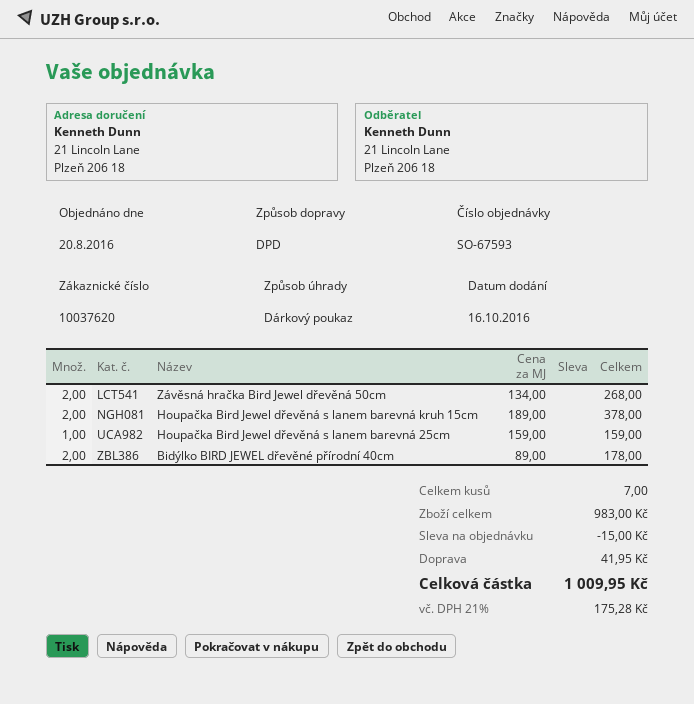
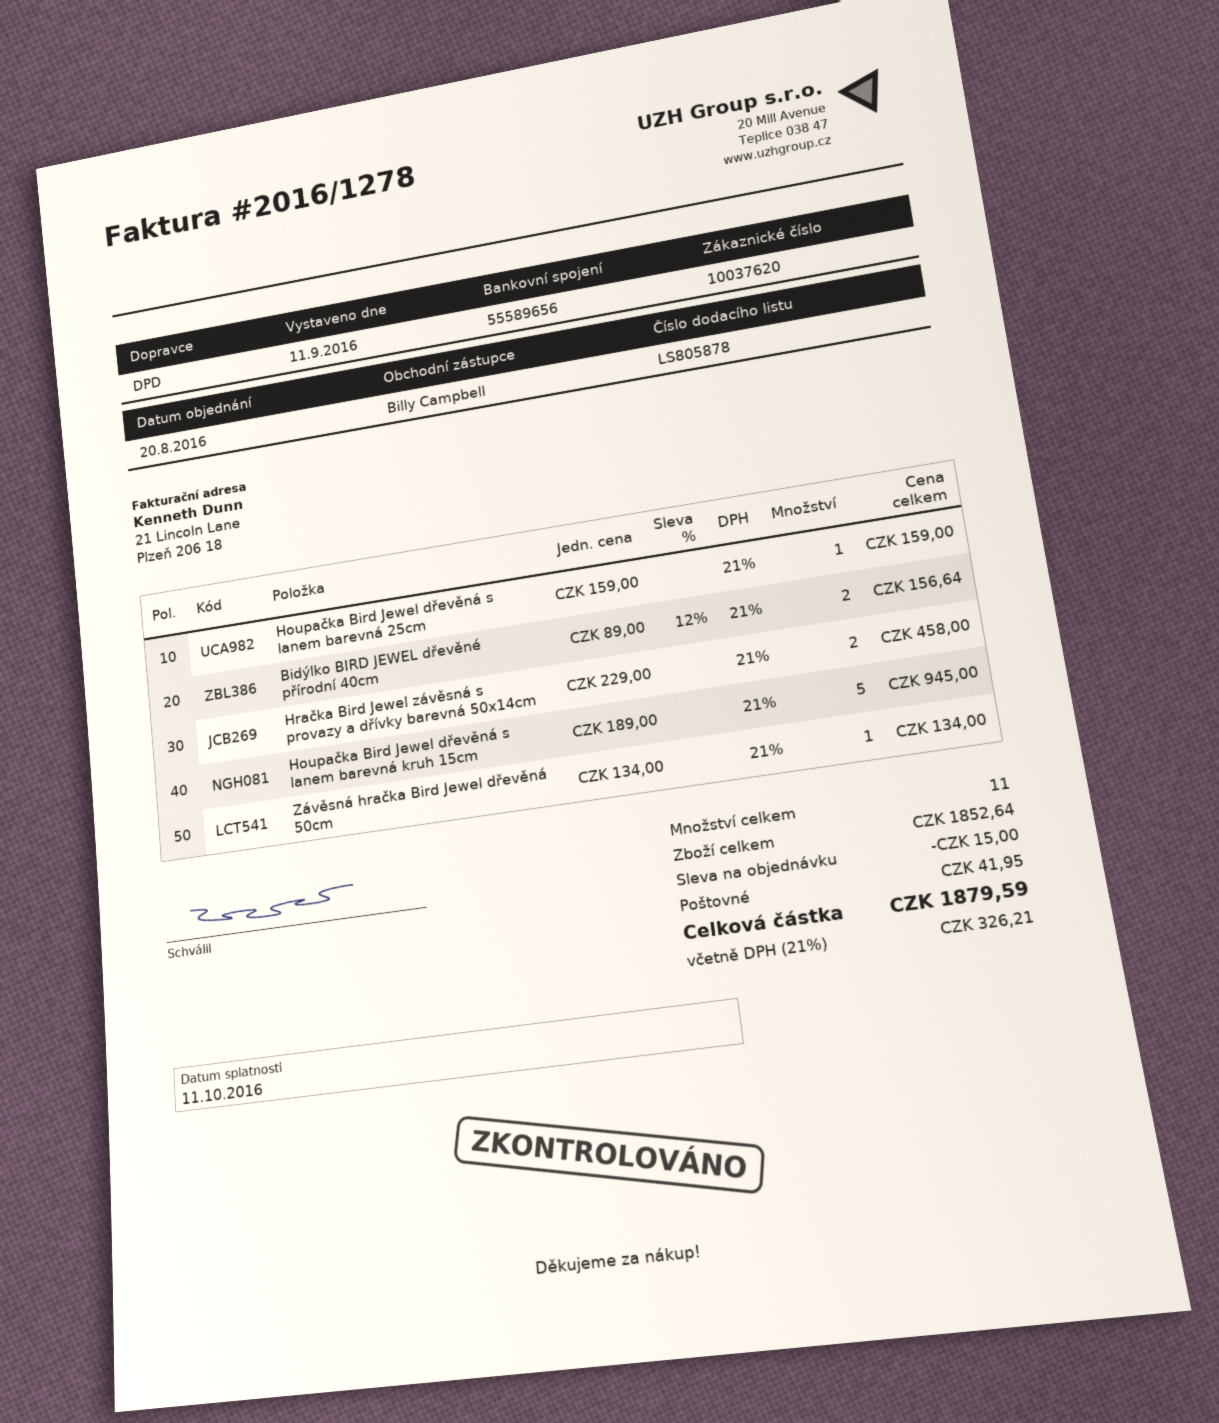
Závěsná hračka Bird Jewel dřevěná 50cm: 2 x 134.00 = 268.00 -> 1 x 134.00 = 134.00
Houpačka Bird Jewel dřevěná s lanem barevná kruh 15cm: 2 x 189.00 = 378.00 -> 5 x 189.00 = 945.00
Bidýlko BIRD JEWEL dřevěné přírodní 40cm: 2 x 89.00 = 178.00 -> 2 x 89.00 - 12% = 156.64
Hračka Bird Jewel závěsná s provazy a dřívky barevná 50x14cm: none -> 2 x 229.00 = 458.00
total quantity: 7 -> 11
subtotal: 983.00 -> 1852.64
tax: 21% = 175.28 -> 21% = 326.21
total: 1009.95 -> 1879.59

